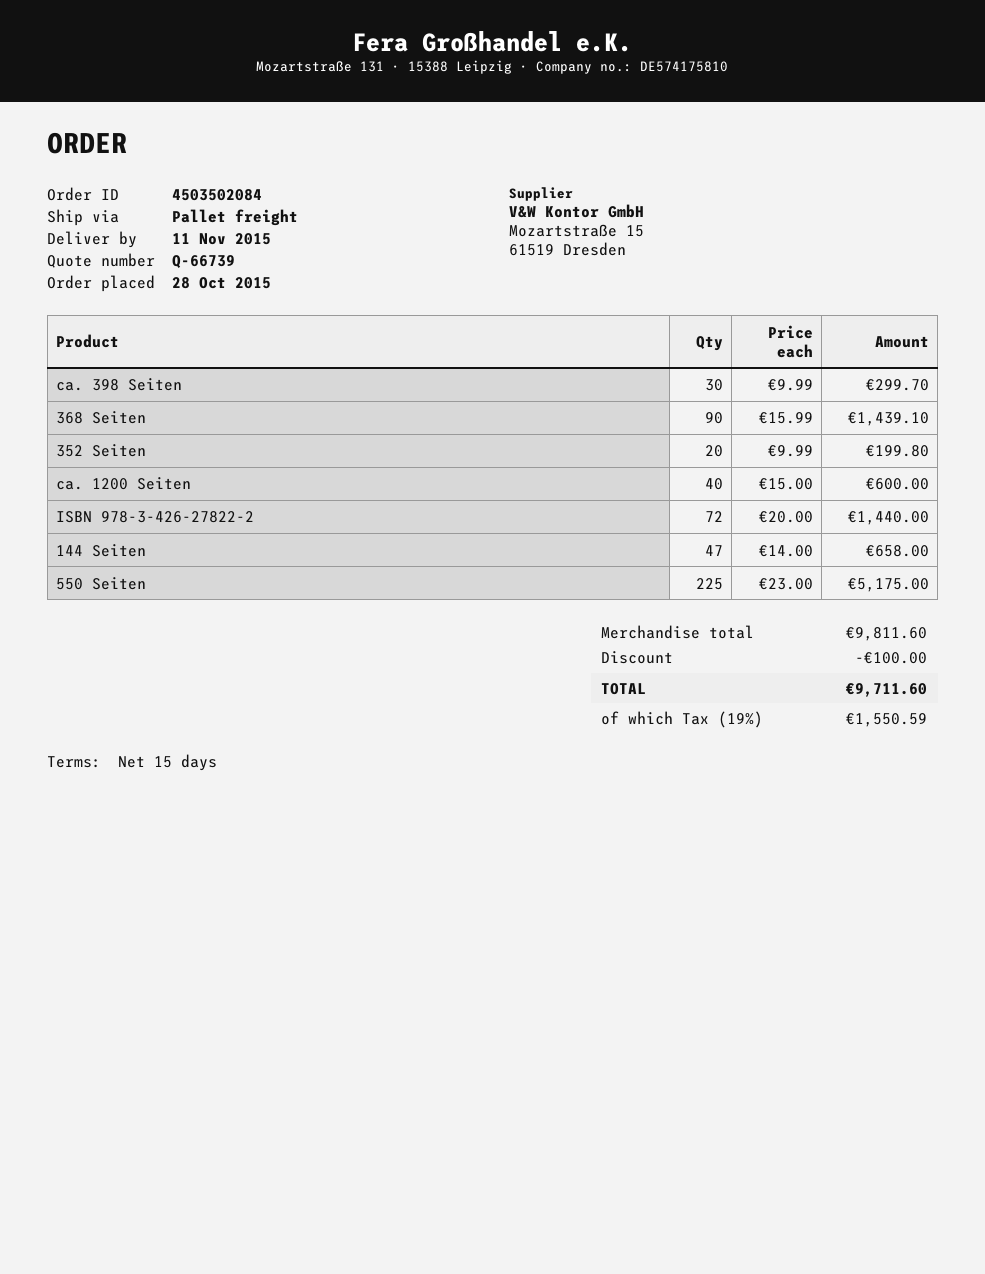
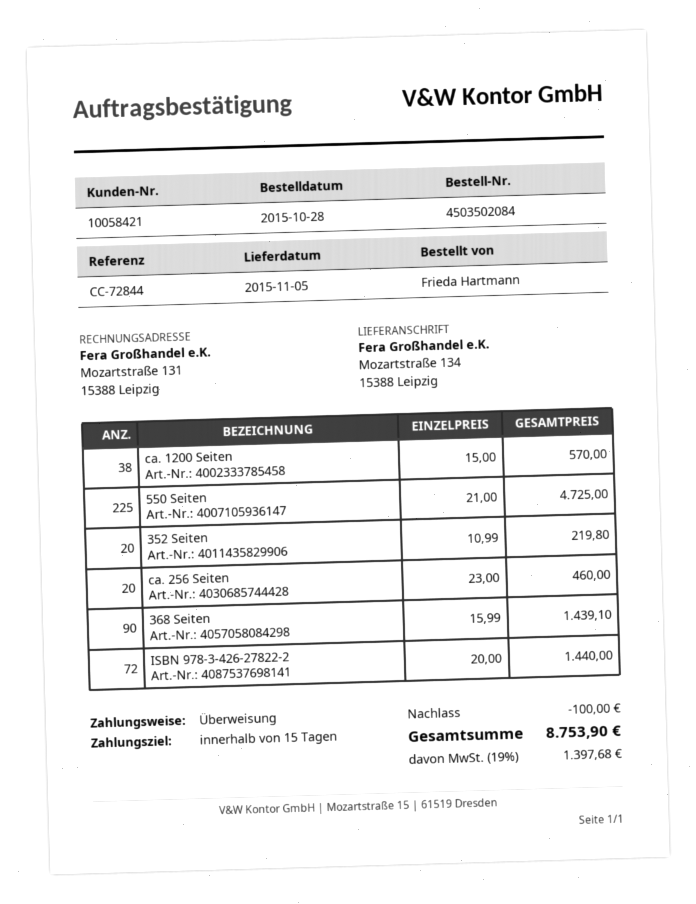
delivery date: 2015-11-11 -> 2015-11-05
ca. 398 Seiten: 30 x 9.99 = 299.70 -> none
352 Seiten: 20 x 9.99 = 199.80 -> 20 x 10.99 = 219.80
ca. 1200 Seiten: 40 x 15.00 = 600.00 -> 38 x 15.00 = 570.00
144 Seiten: 47 x 14.00 = 658.00 -> none
550 Seiten: 225 x 23.00 = 5175.00 -> 225 x 21.00 = 4725.00
ca. 256 Seiten: none -> 20 x 23.00 = 460.00
tax: 19% = 1550.59 -> 19% = 1397.68
total: 9711.60 -> 8753.90

